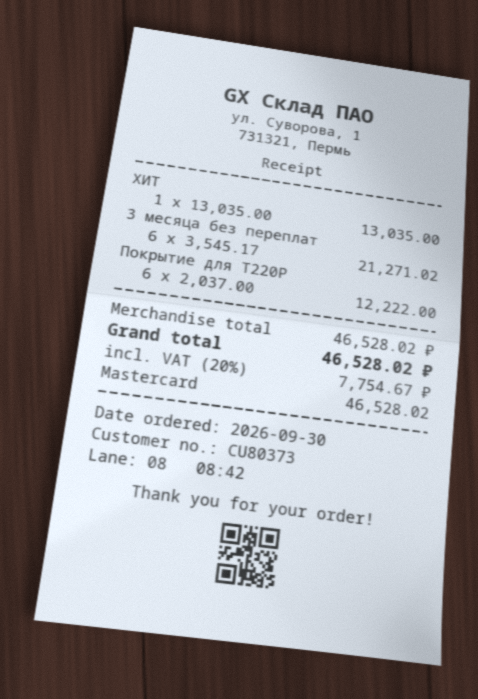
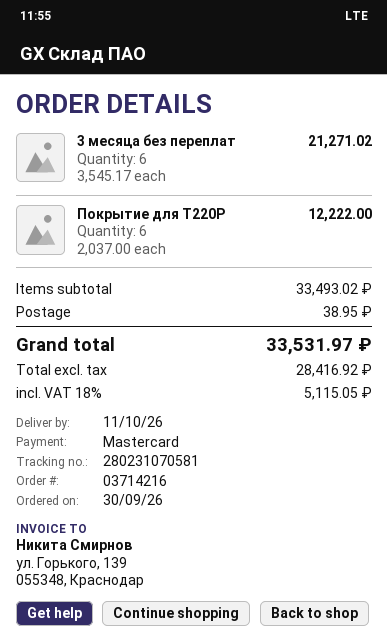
ХИТ: 1 x 13035.00 = 13035.00 -> none
subtotal: 46528.02 -> 33493.02
shipping: none -> 38.95
tax: 20% = 7754.67 -> 18% = 5115.05
total: 46528.02 -> 33531.97

